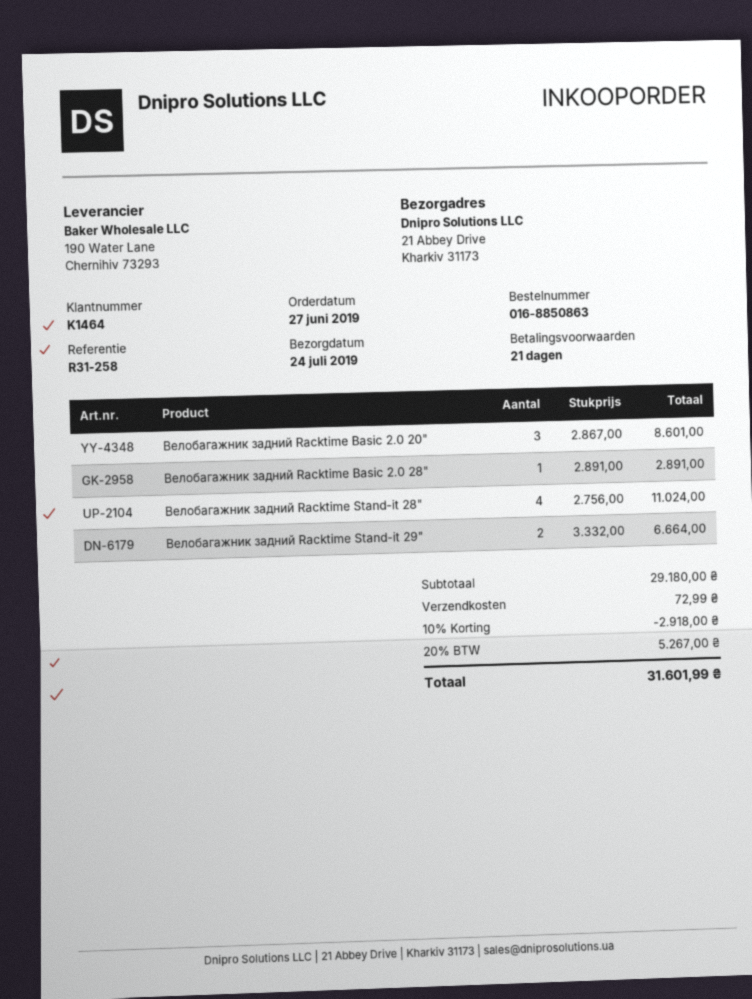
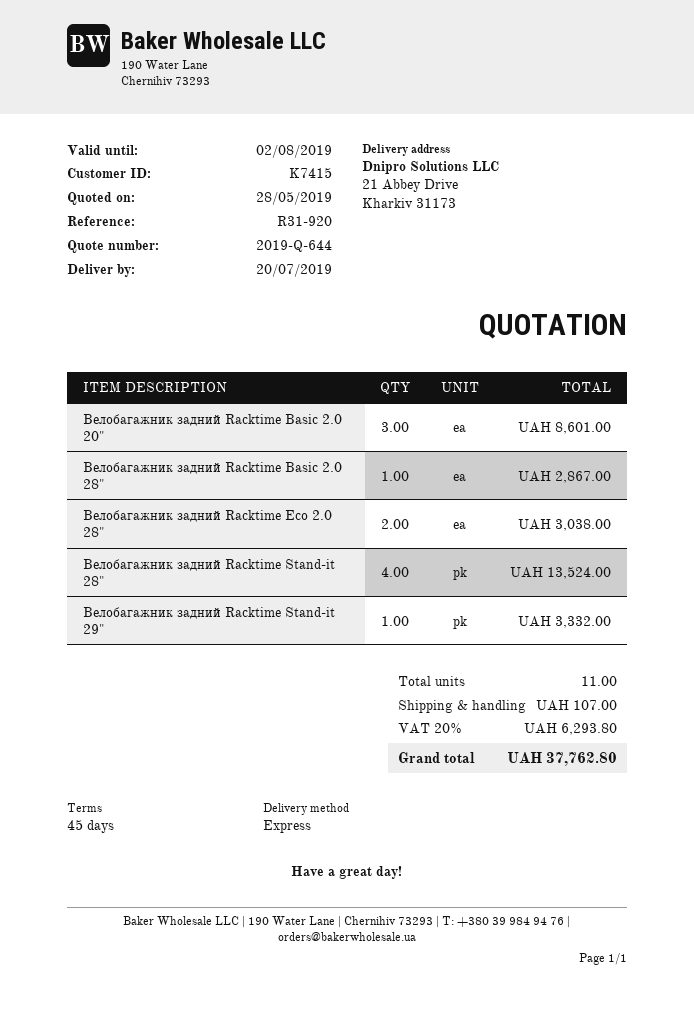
delivery date: 2019-07-24 -> 2019-07-20
payment terms: 21 days -> 45 days
customer number: K1464 -> K7415
reference: R31-258 -> R31-920
Велобагажник задний Racktime Basic 2.0 28": 1 for 2891.00 -> 1 for 2867.00
Велобагажник задний Racktime Stand-it 28": 4 for 11024.00 -> 4 for 13524.00
Велобагажник задний Racktime Stand-it 29": 2 for 6664.00 -> 1 for 3332.00
Велобагажник задний Racktime Eco 2.0 28": none -> 2 for 3038.00
discount: 10% = 2918.00 -> none
shipping: 72.99 -> 107.00
tax: 20% = 5267.00 -> 20% = 6293.80
total: 31601.99 -> 37762.80

